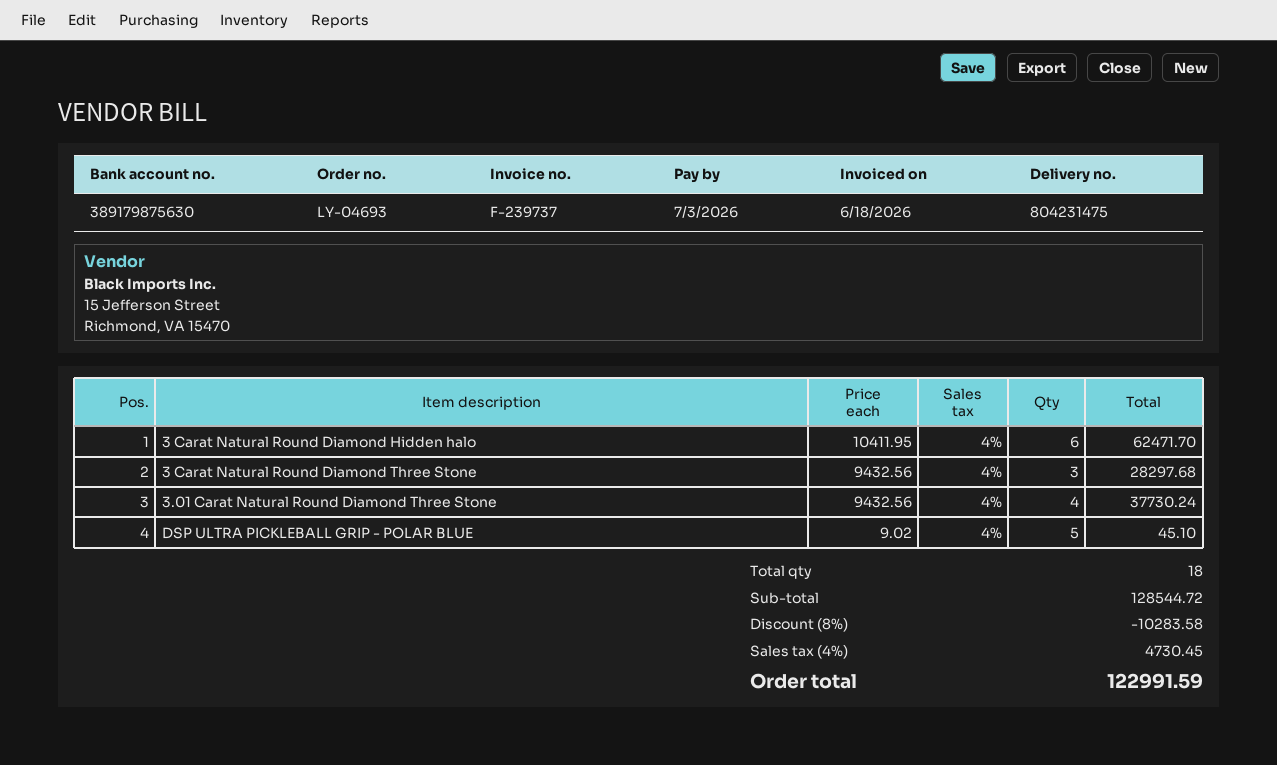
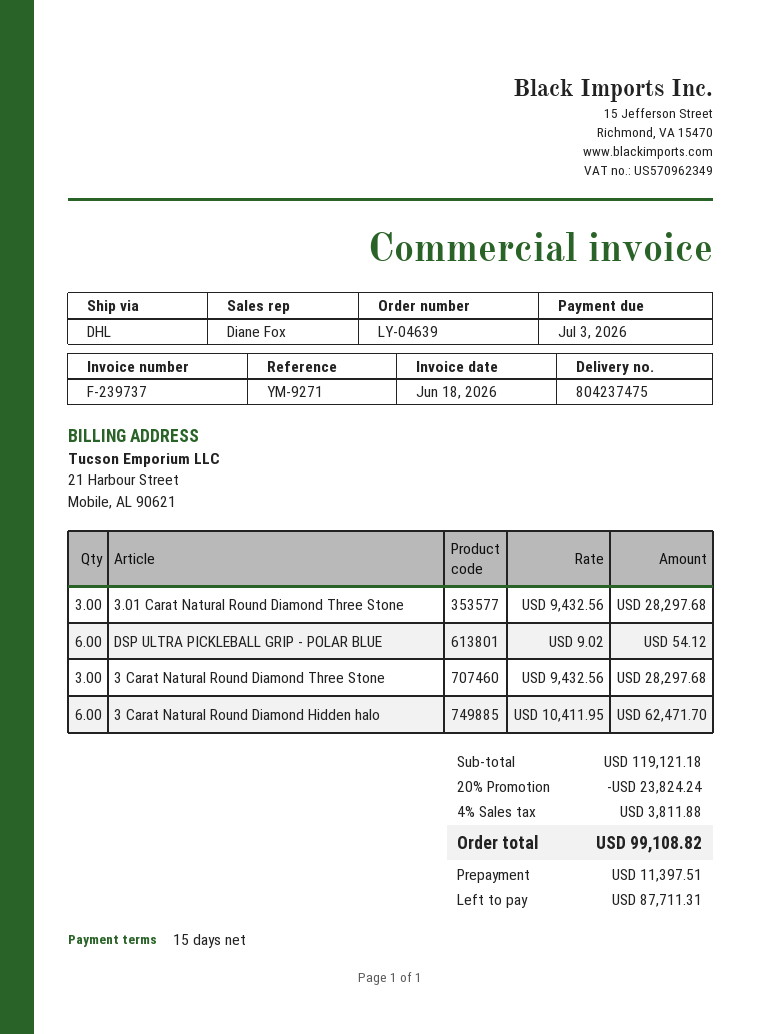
order number: LY-04693 -> LY-04639
delivery note number: 804231475 -> 804237475
3.01 Carat Natural Round Diamond Three Stone: 4 x 9432.56 = 37730.24 -> 3 x 9432.56 = 28297.68
DSP ULTRA PICKLEBALL GRIP - POLAR BLUE: 5 x 9.02 = 45.10 -> 6 x 9.02 = 54.12
subtotal: 128544.72 -> 119121.18
discount: 8% = 10283.58 -> 20% = 23824.24
tax: 4% = 4730.45 -> 4% = 3811.88
total: 122991.59 -> 99108.82

